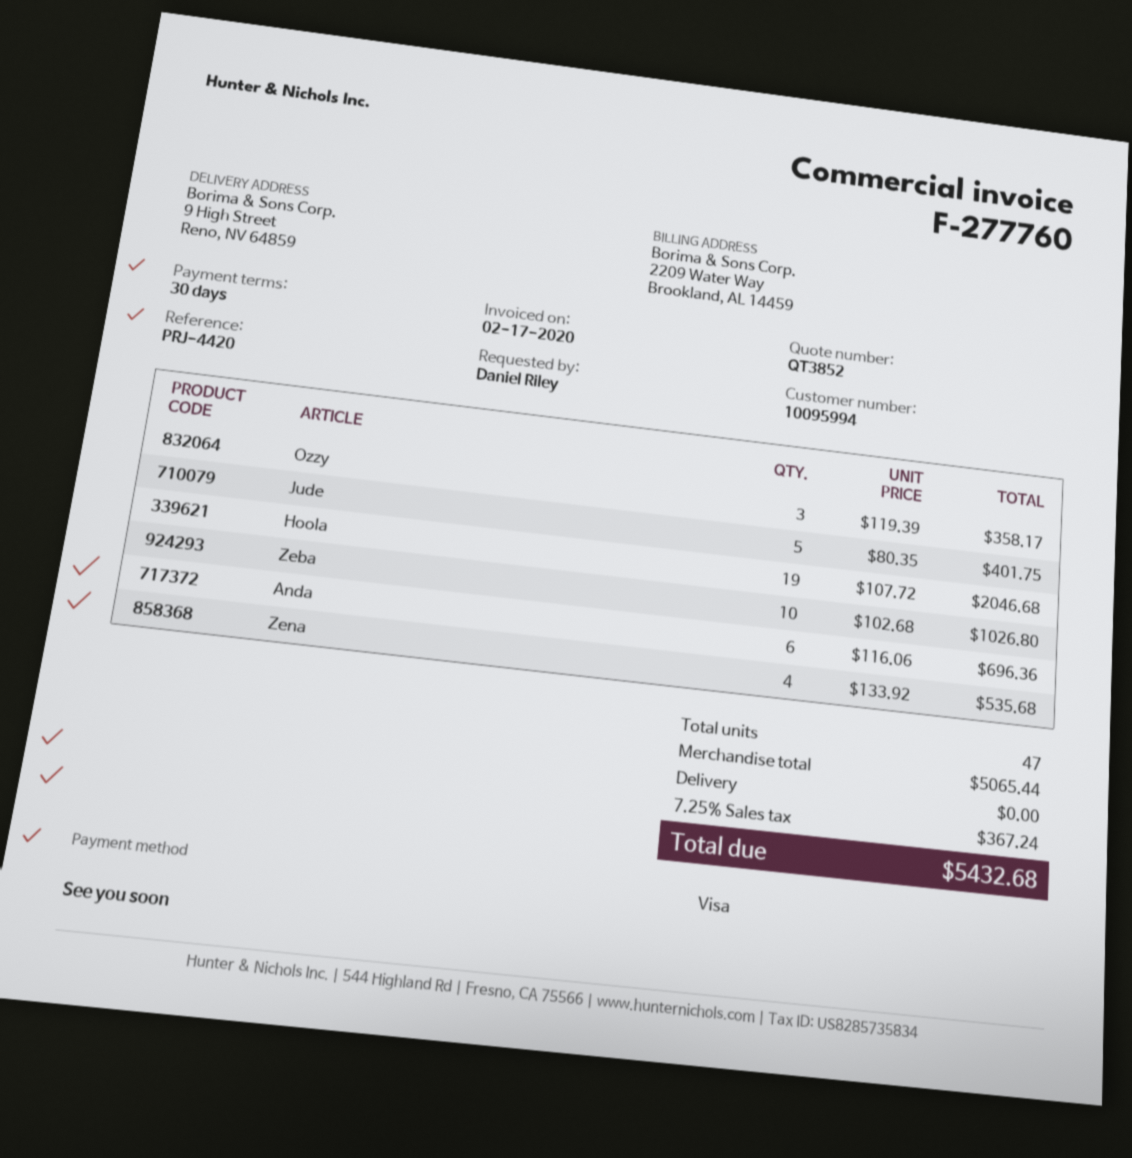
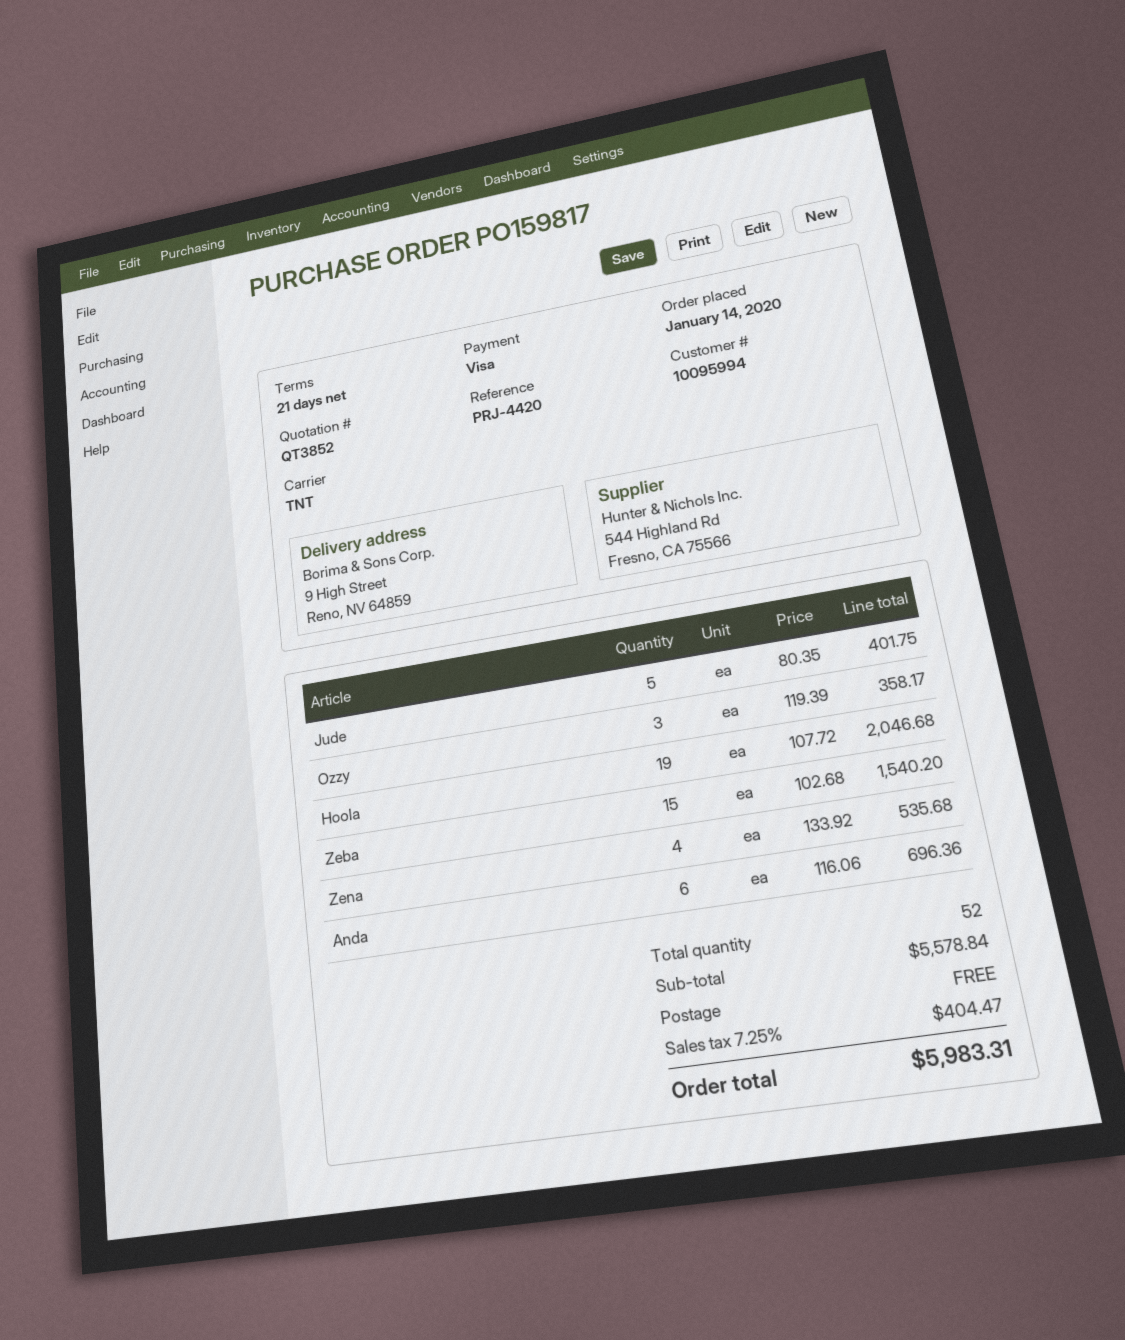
payment terms: 30 days -> 21 days
Zeba: 10 x 102.68 = 1026.80 -> 15 x 102.68 = 1540.20
total quantity: 47 -> 52
subtotal: 5065.44 -> 5578.84
tax: 7.25% = 367.24 -> 7.25% = 404.47
total: 5432.68 -> 5983.31

